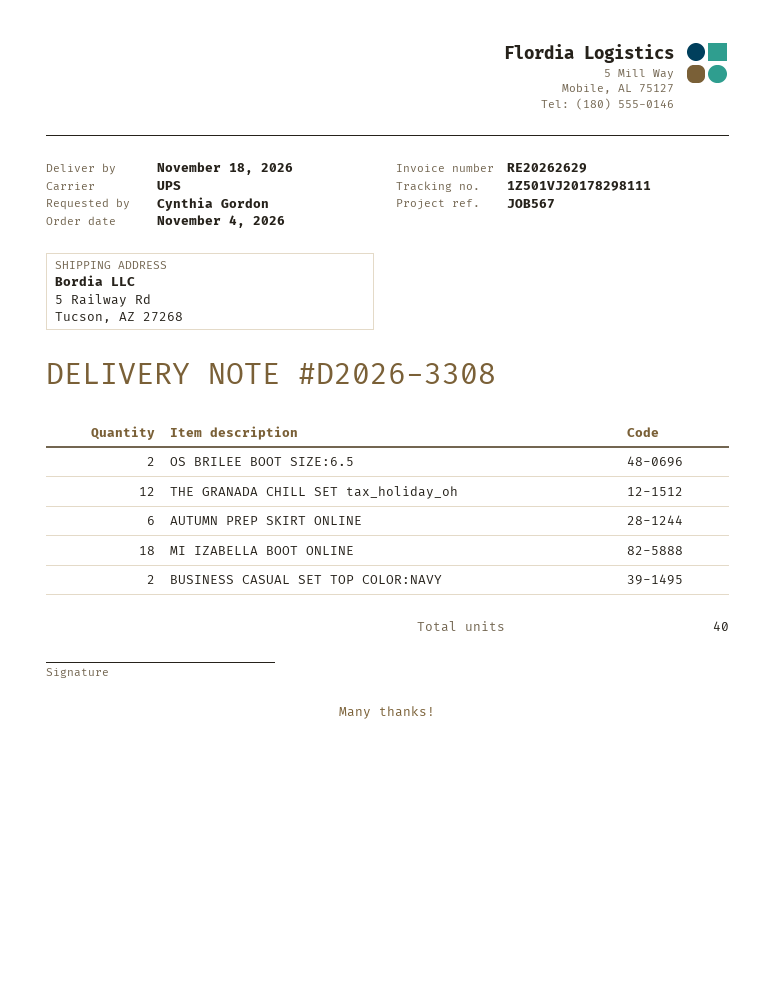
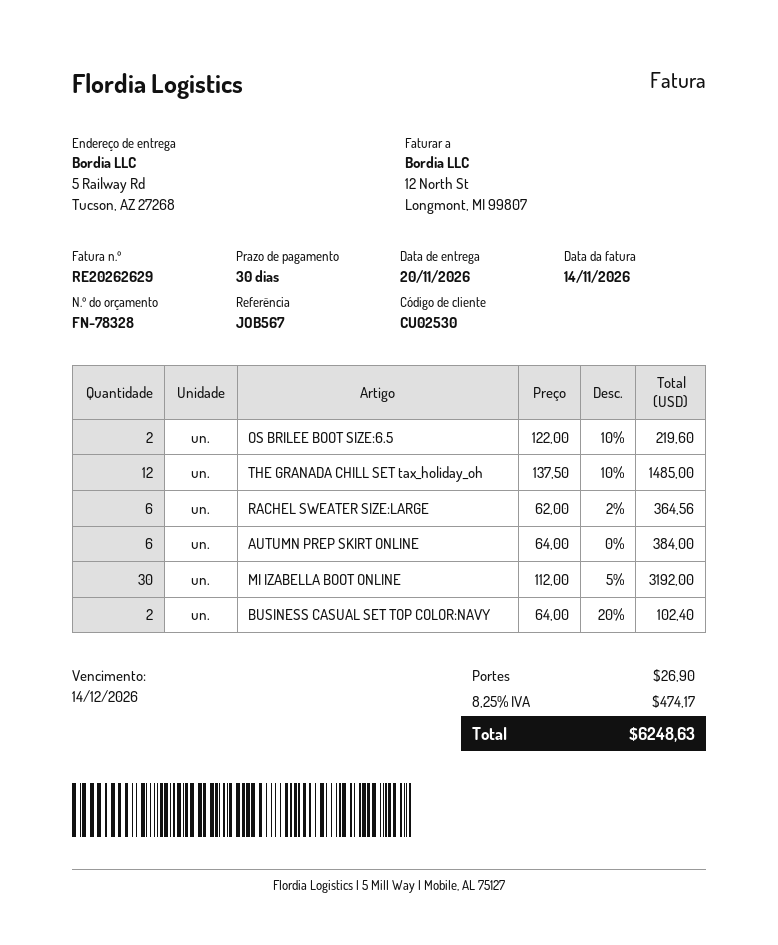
delivery date: 2026-11-18 -> 2026-11-20
MI IZABELLA BOOT ONLINE: 18 -> 30
RACHEL SWEATER SIZE:LARGE: none -> 6

